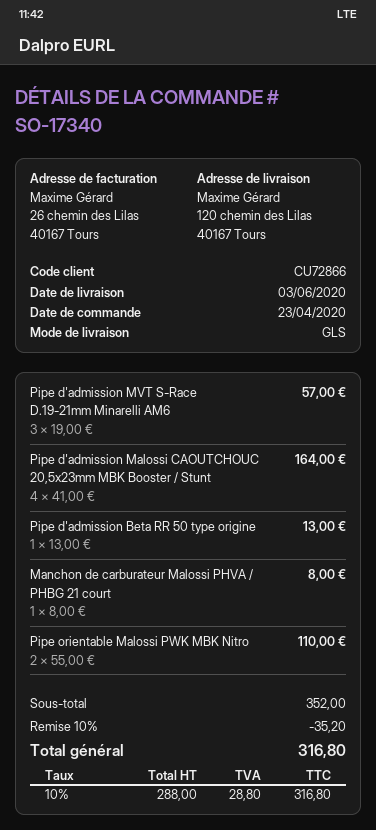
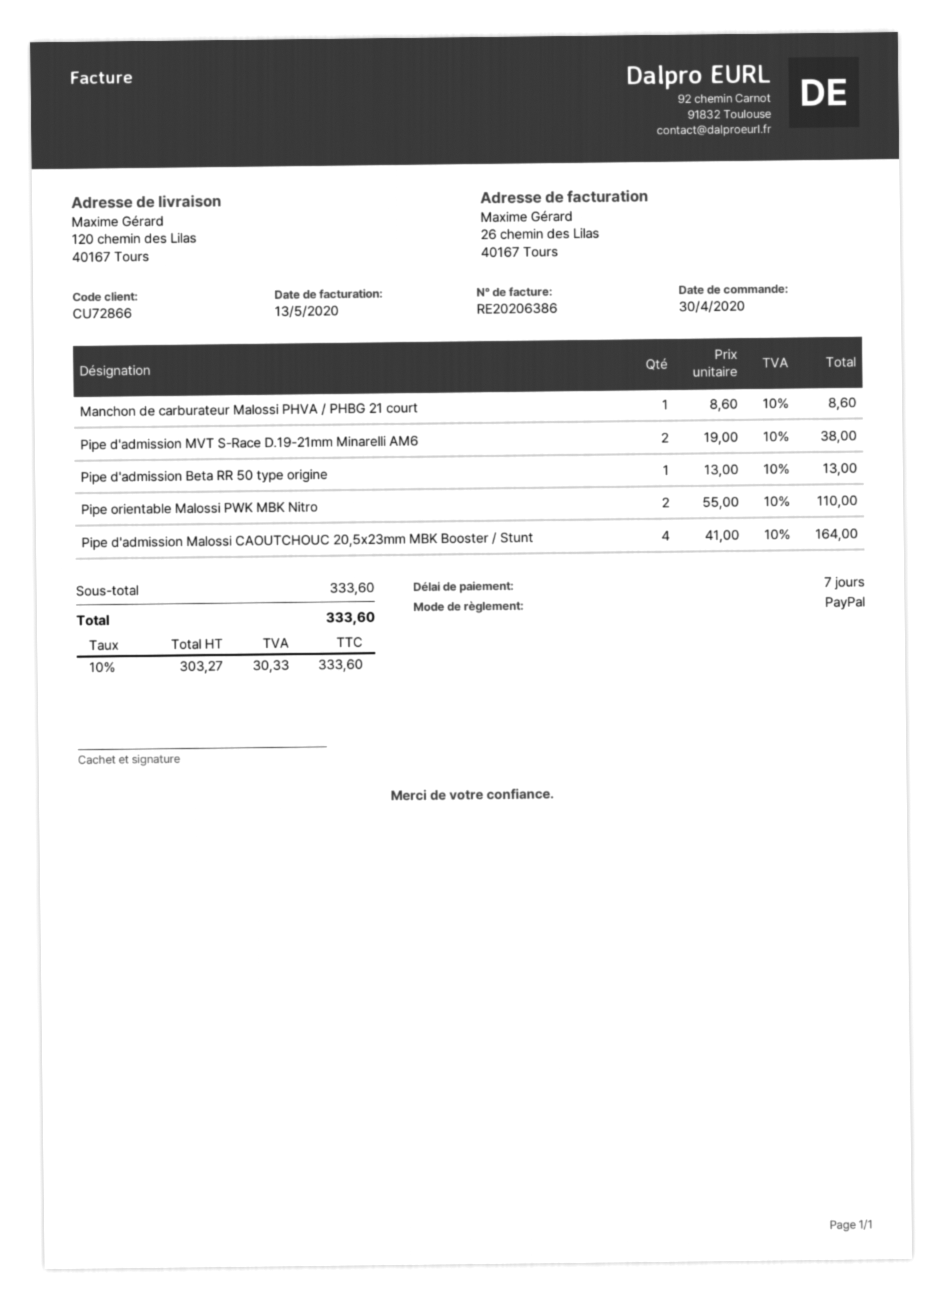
order date: 2020-04-23 -> 2020-04-30
Pipe d'admission MVT S-Race D.19-21mm Minarelli AM6: 3 x 19.00 = 57.00 -> 2 x 19.00 = 38.00
Manchon de carburateur Malossi PHVA / PHBG 21 court: 1 x 8.00 = 8.00 -> 1 x 8.60 = 8.60
subtotal: 352.00 -> 333.60
discount: 10% = 35.20 -> none
net: 288.00 -> 303.27
tax: 10% = 28.80 -> 10% = 30.33
total: 316.80 -> 333.60

